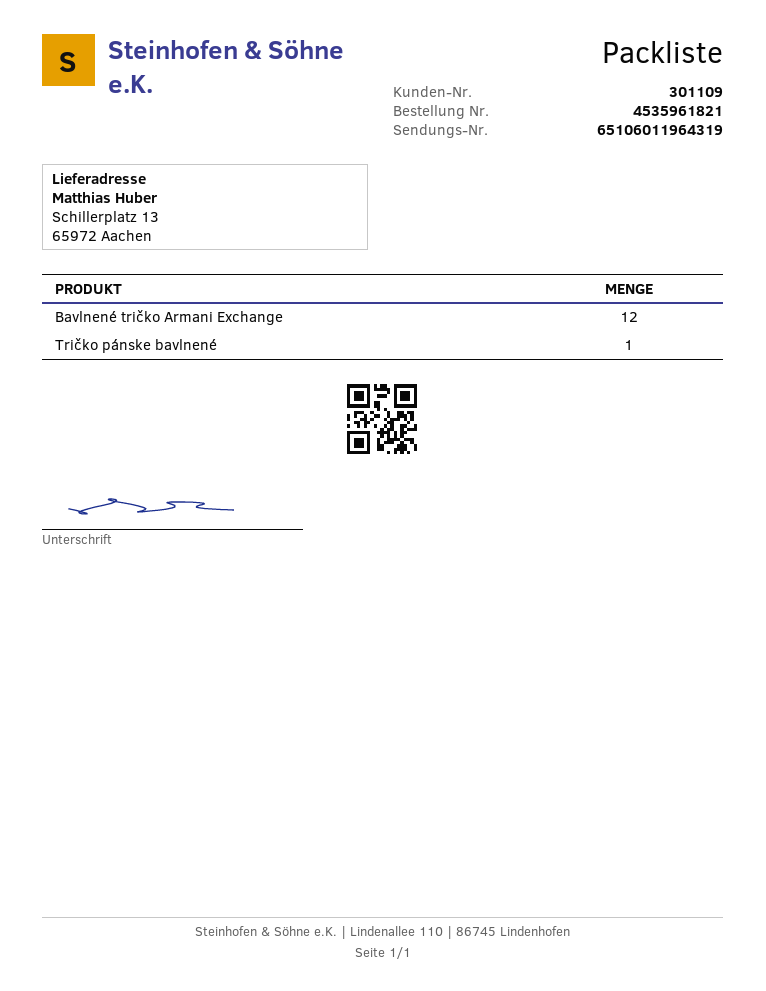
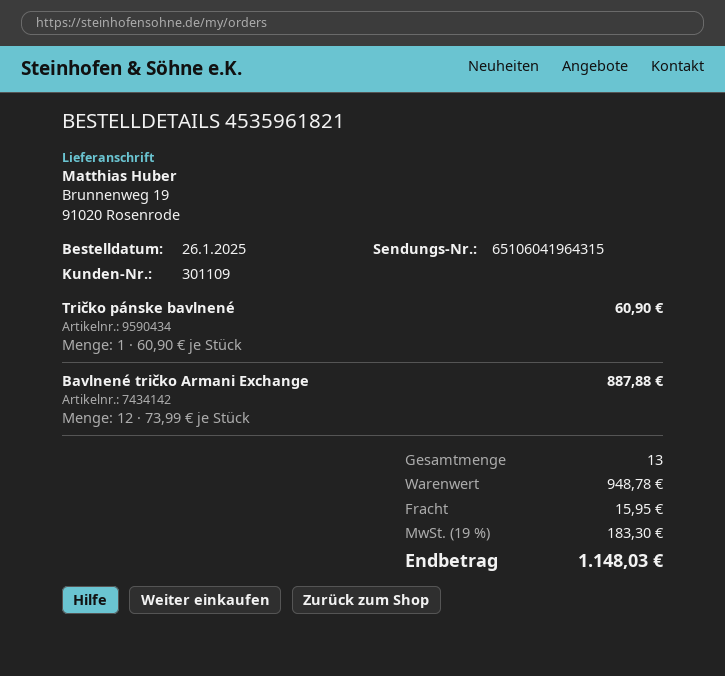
tracking number: 65106011964319 -> 65106041964315
ship to: Schillerplatz 13, 65972 Aachen -> Brunnenweg 19, 91020 Rosenrode

